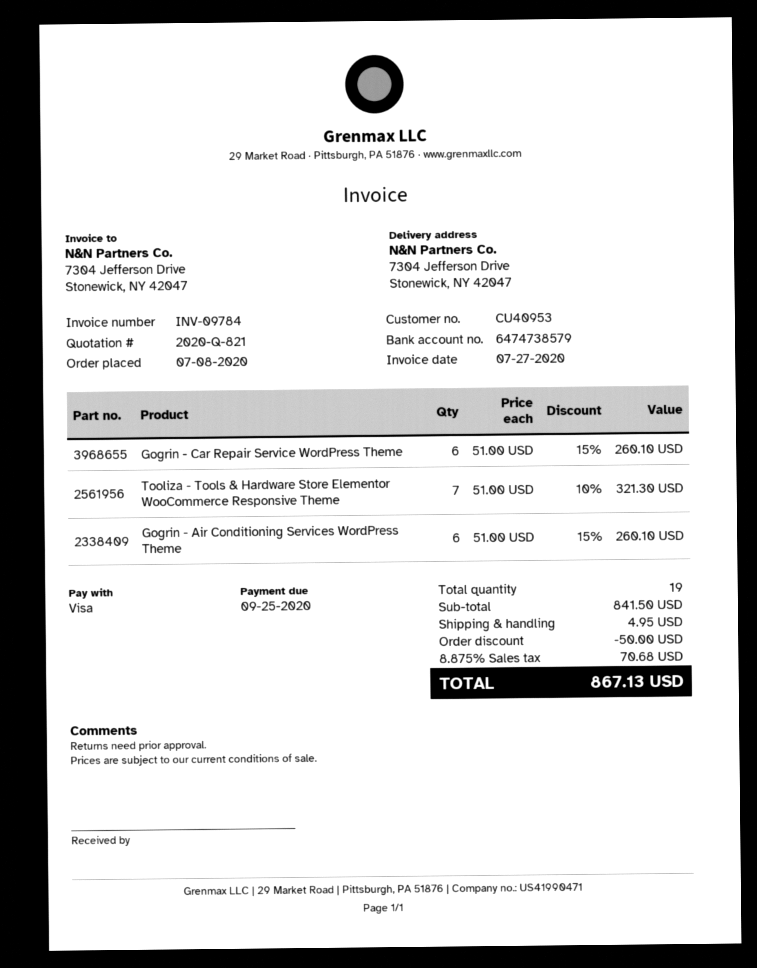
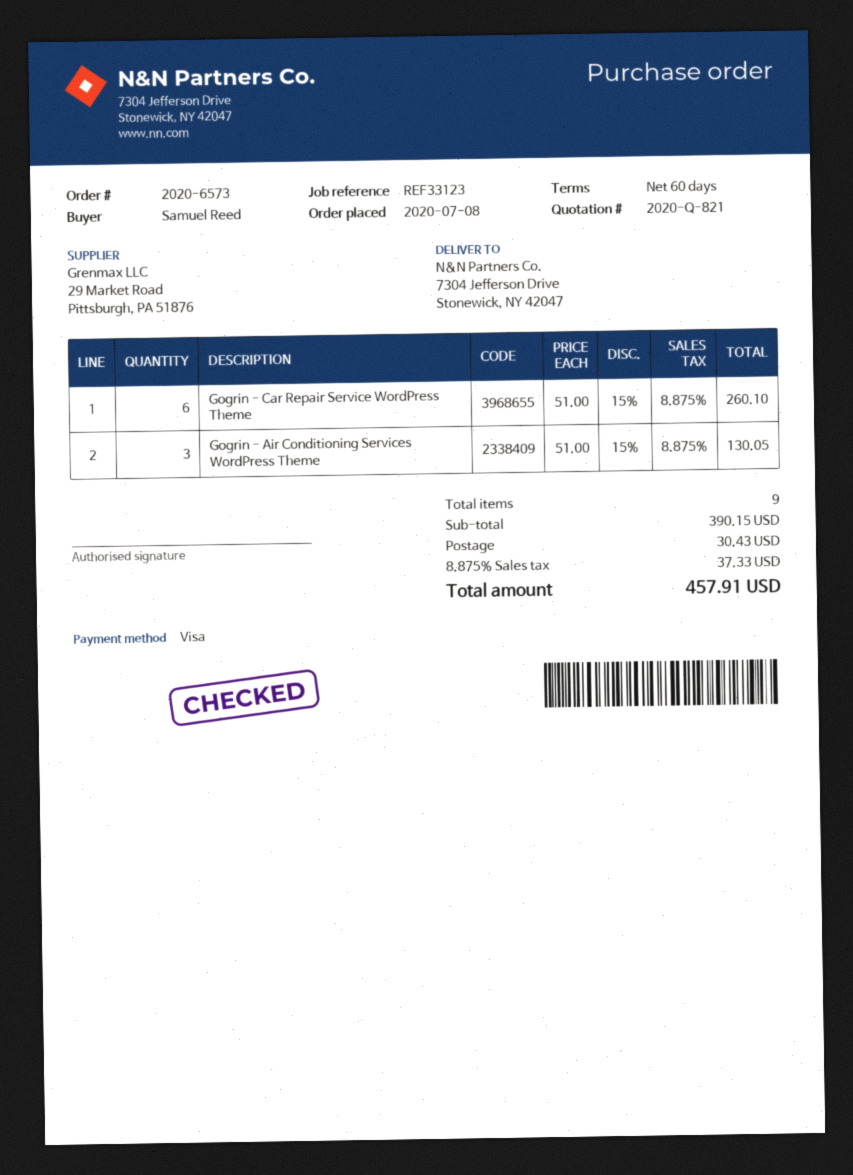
Tooliza - Tools & Hardware Store Elementor WooCommerce Responsive Theme: 7 x 51.00 - 10% = 321.30 -> none
Gogrin - Air Conditioning Services WordPress Theme: 6 x 51.00 - 15% = 260.10 -> 3 x 51.00 - 15% = 130.05
total quantity: 19 -> 9
subtotal: 841.50 -> 390.15
discount: 50.00 -> none
shipping: 4.95 -> 30.43
tax: 8.875% = 70.68 -> 8.875% = 37.33
total: 867.13 -> 457.91

